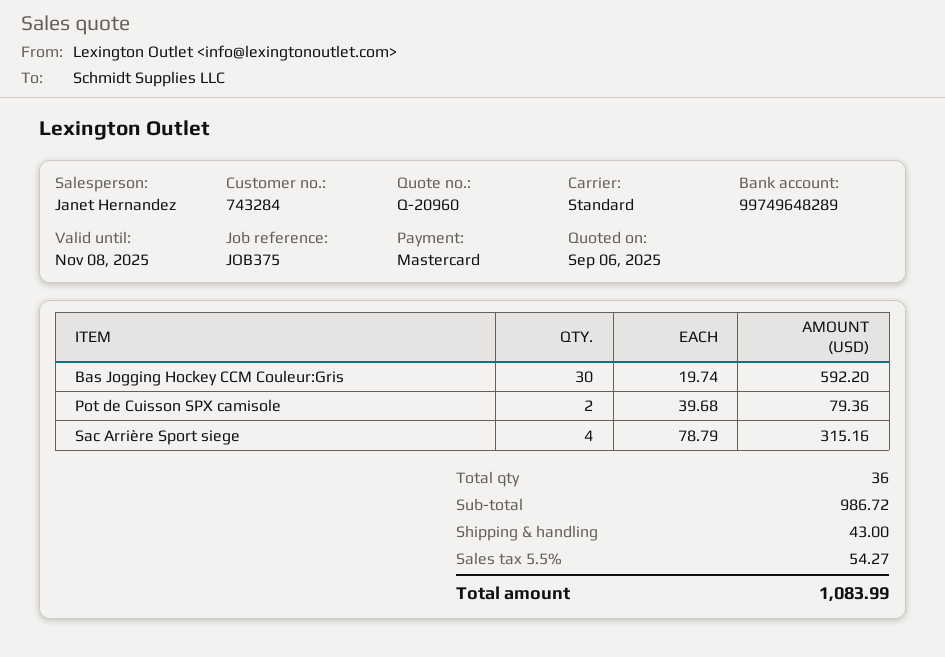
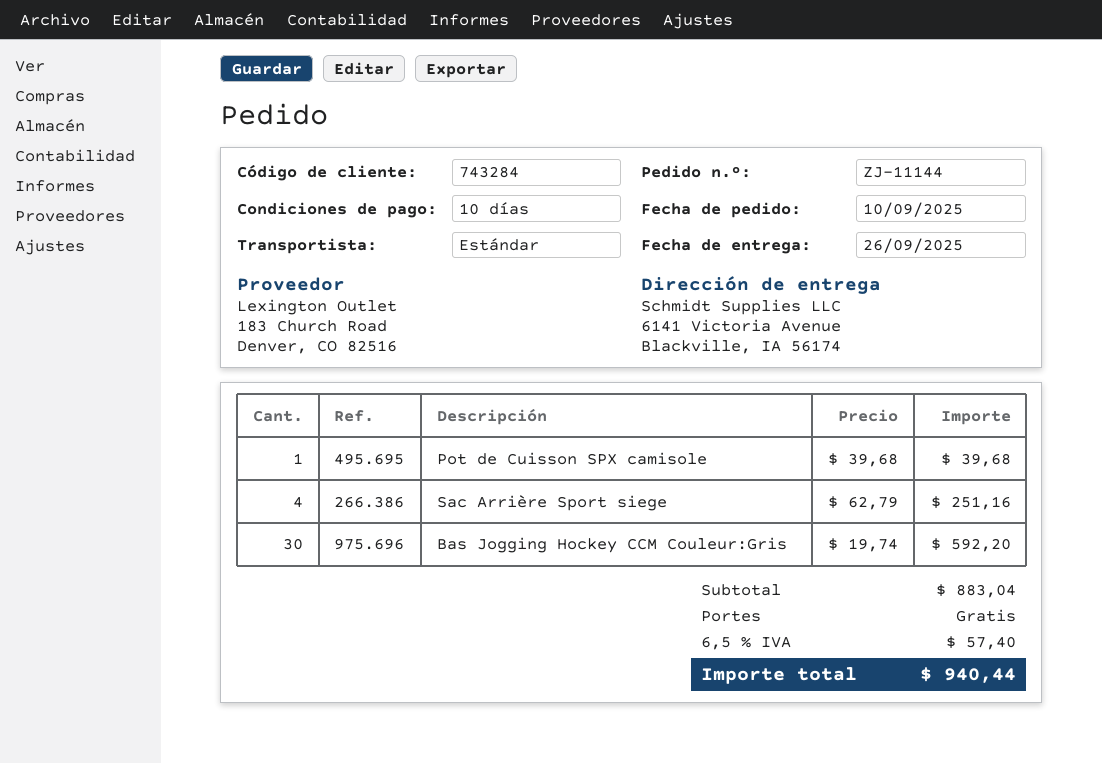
Pot de Cuisson SPX camisole: 2 x 39.68 = 79.36 -> 1 x 39.68 = 39.68
Sac Arrière Sport siege: 4 x 78.79 = 315.16 -> 4 x 62.79 = 251.16
subtotal: 986.72 -> 883.04
shipping: 43.00 -> 0.00
tax: 5.5% = 54.27 -> 6.5% = 57.40
total: 1083.99 -> 940.44

